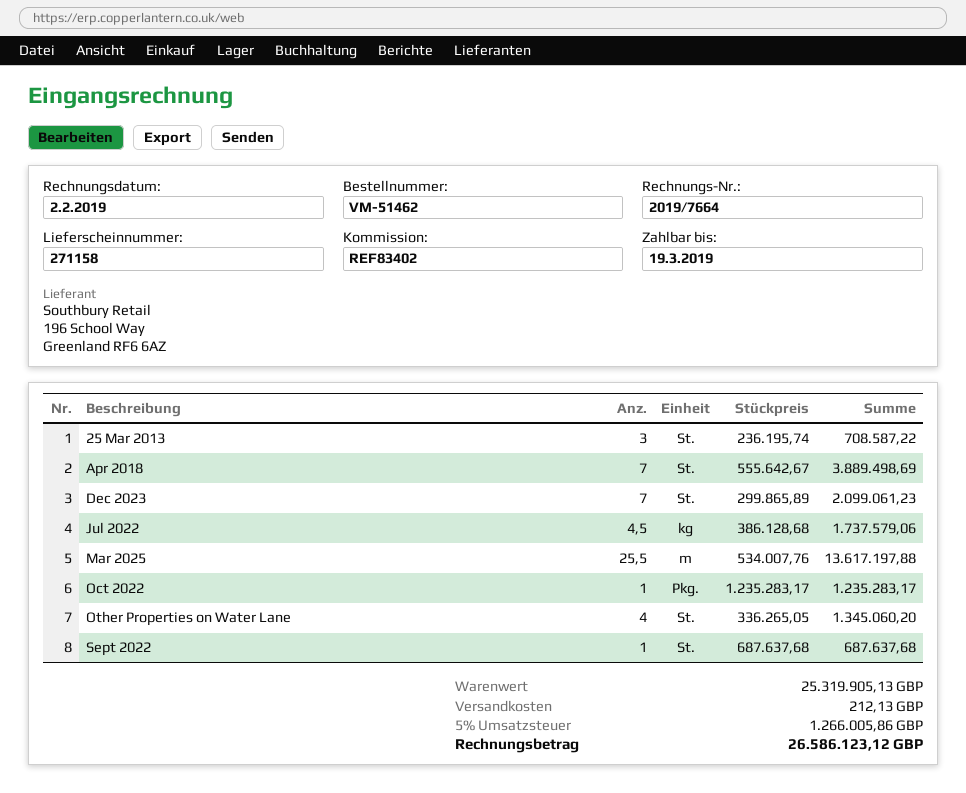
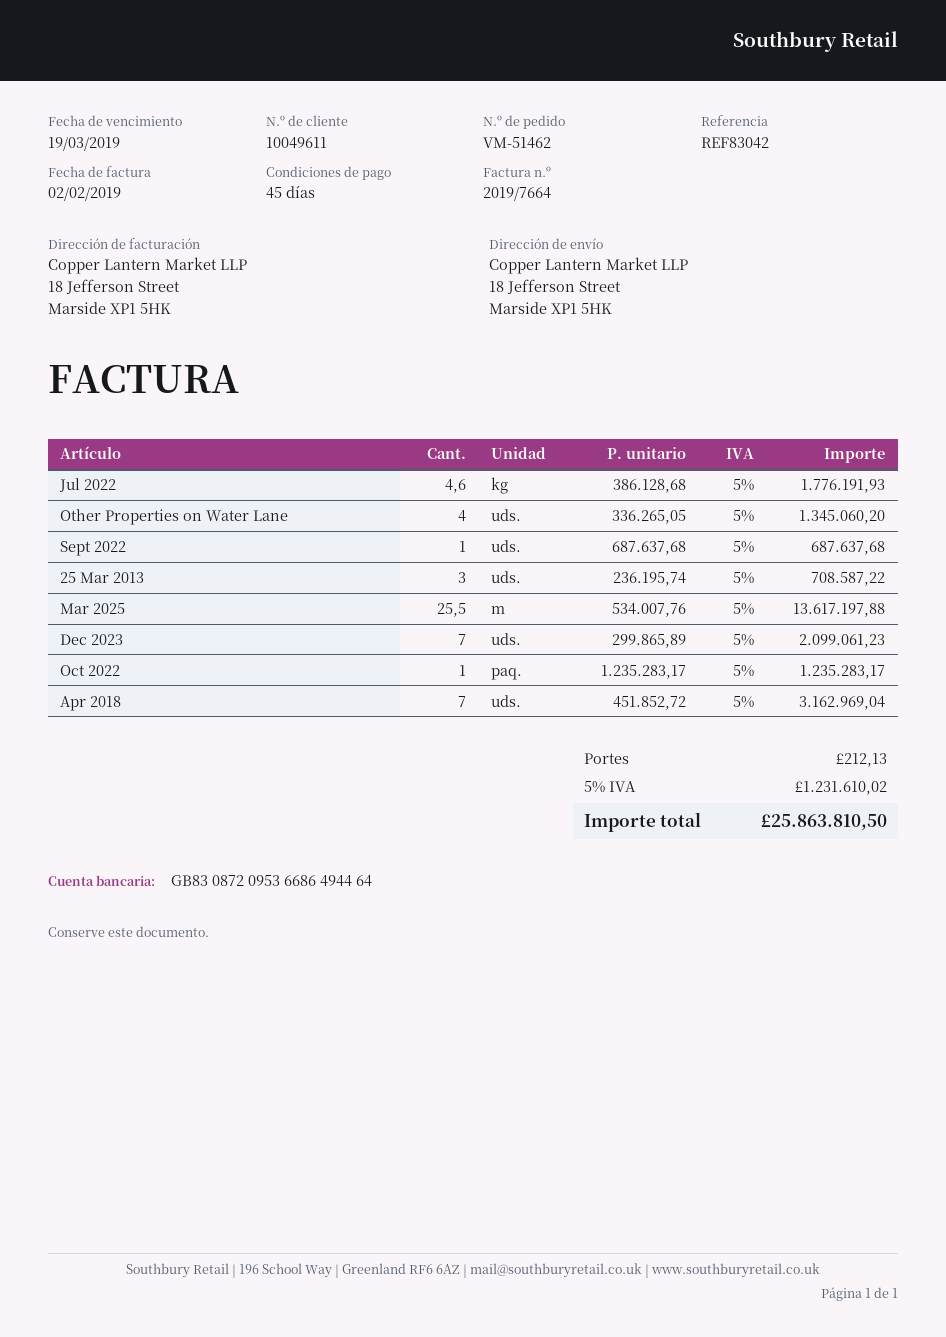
reference: REF83402 -> REF83042
Apr 2018: 7 x 555642.67 = 3889498.69 -> 7 x 451852.72 = 3162969.04
Jul 2022: 4.5 x 386128.68 = 1737579.06 -> 4.6 x 386128.68 = 1776191.93
tax: 5% = 1266005.86 -> 5% = 1231610.02
total: 26586123.12 -> 25863810.50

